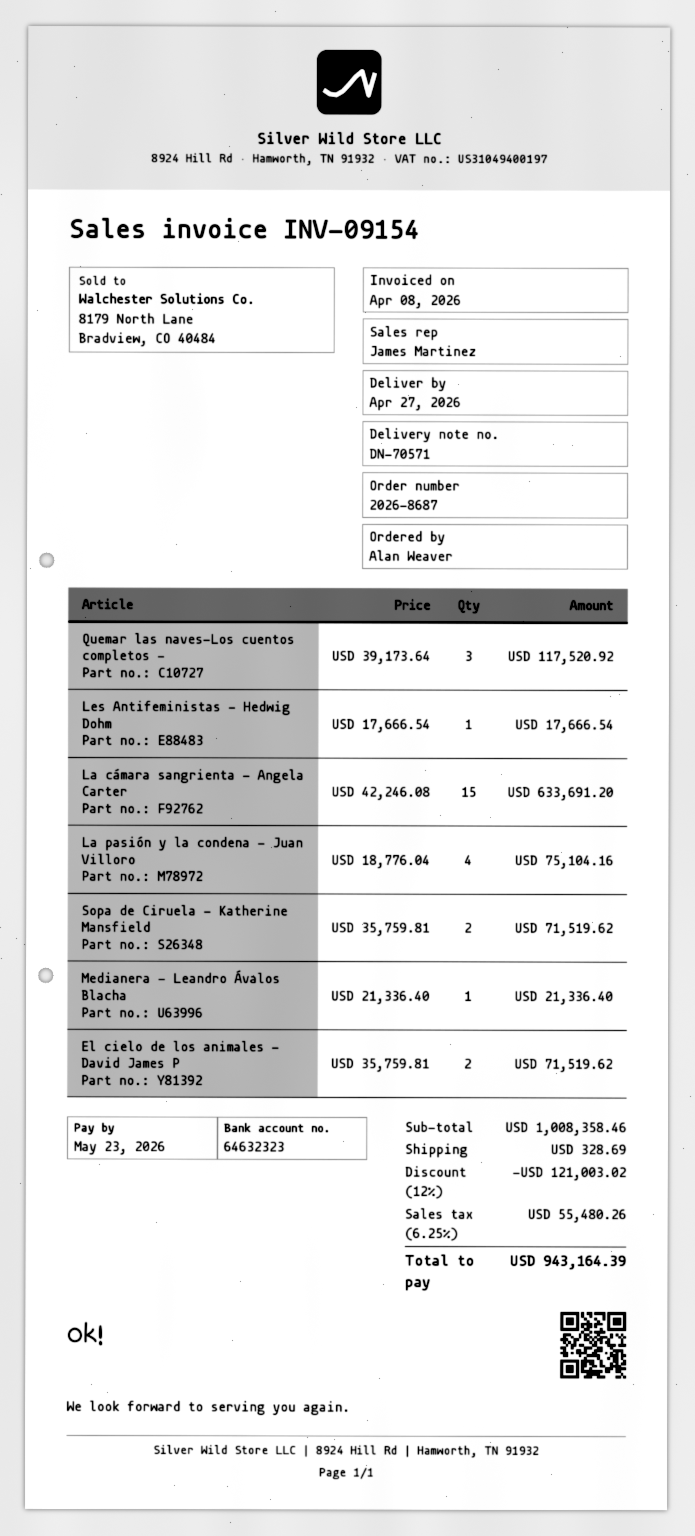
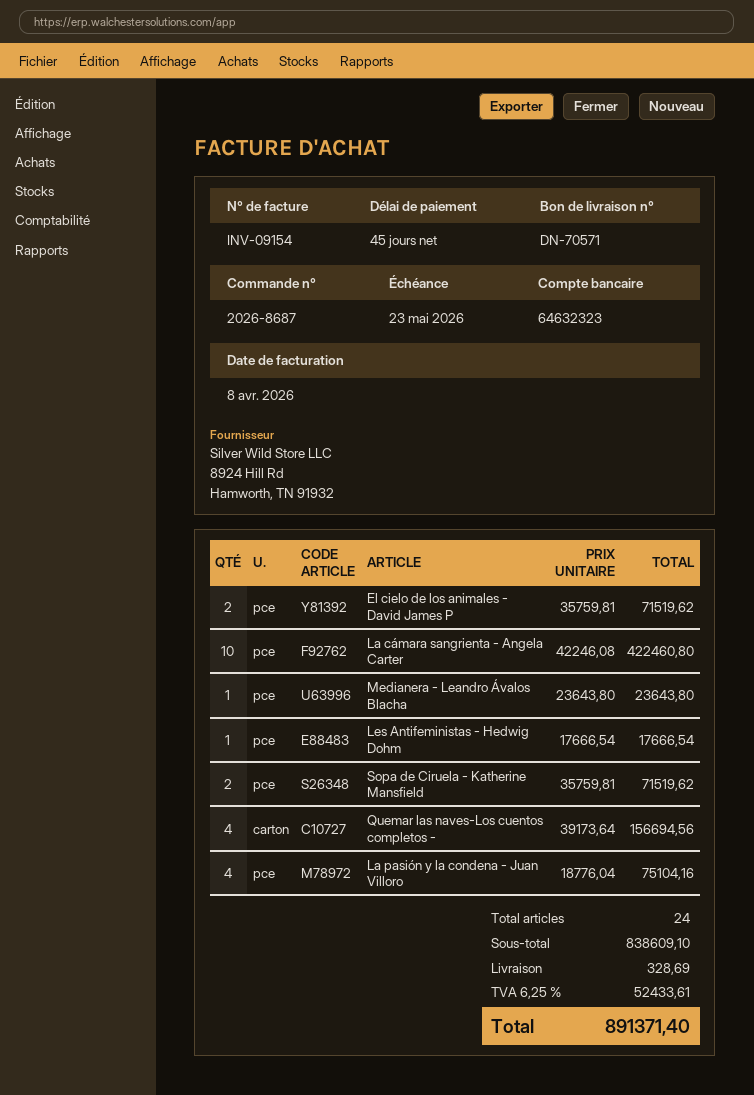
Quemar las naves-Los cuentos completos -: 3 x 39173.64 = 117520.92 -> 4 x 39173.64 = 156694.56
La cámara sangrienta - Angela Carter: 15 x 42246.08 = 633691.20 -> 10 x 42246.08 = 422460.80
Medianera - Leandro Ávalos Blacha: 1 x 21336.40 = 21336.40 -> 1 x 23643.80 = 23643.80
subtotal: 1008358.46 -> 838609.10
discount: 12% = 121003.02 -> none
tax: 6.25% = 55480.26 -> 6.25% = 52433.61
total: 943164.39 -> 891371.40

